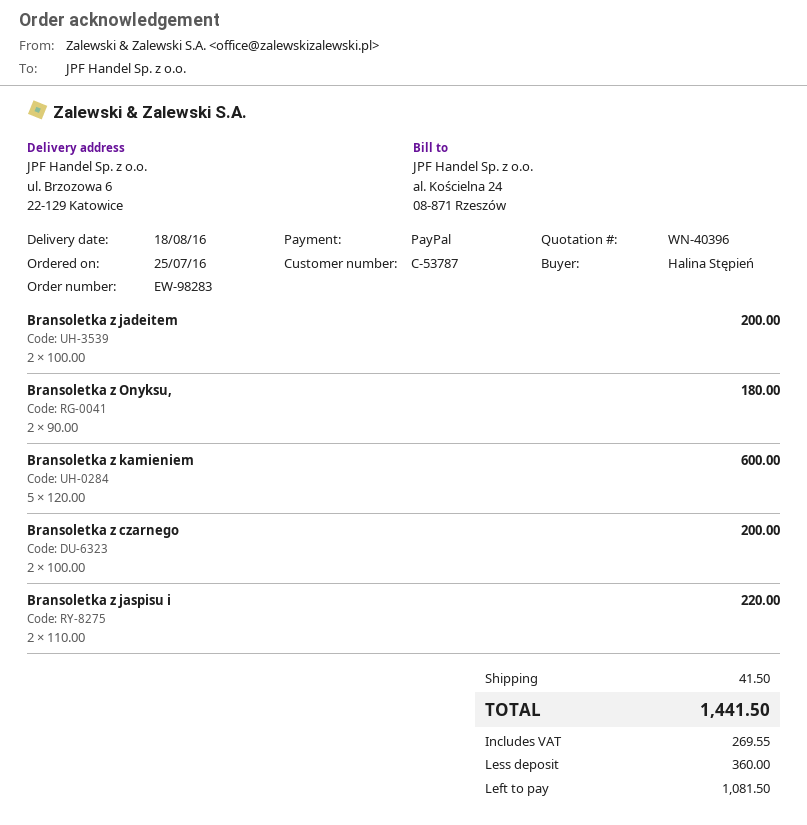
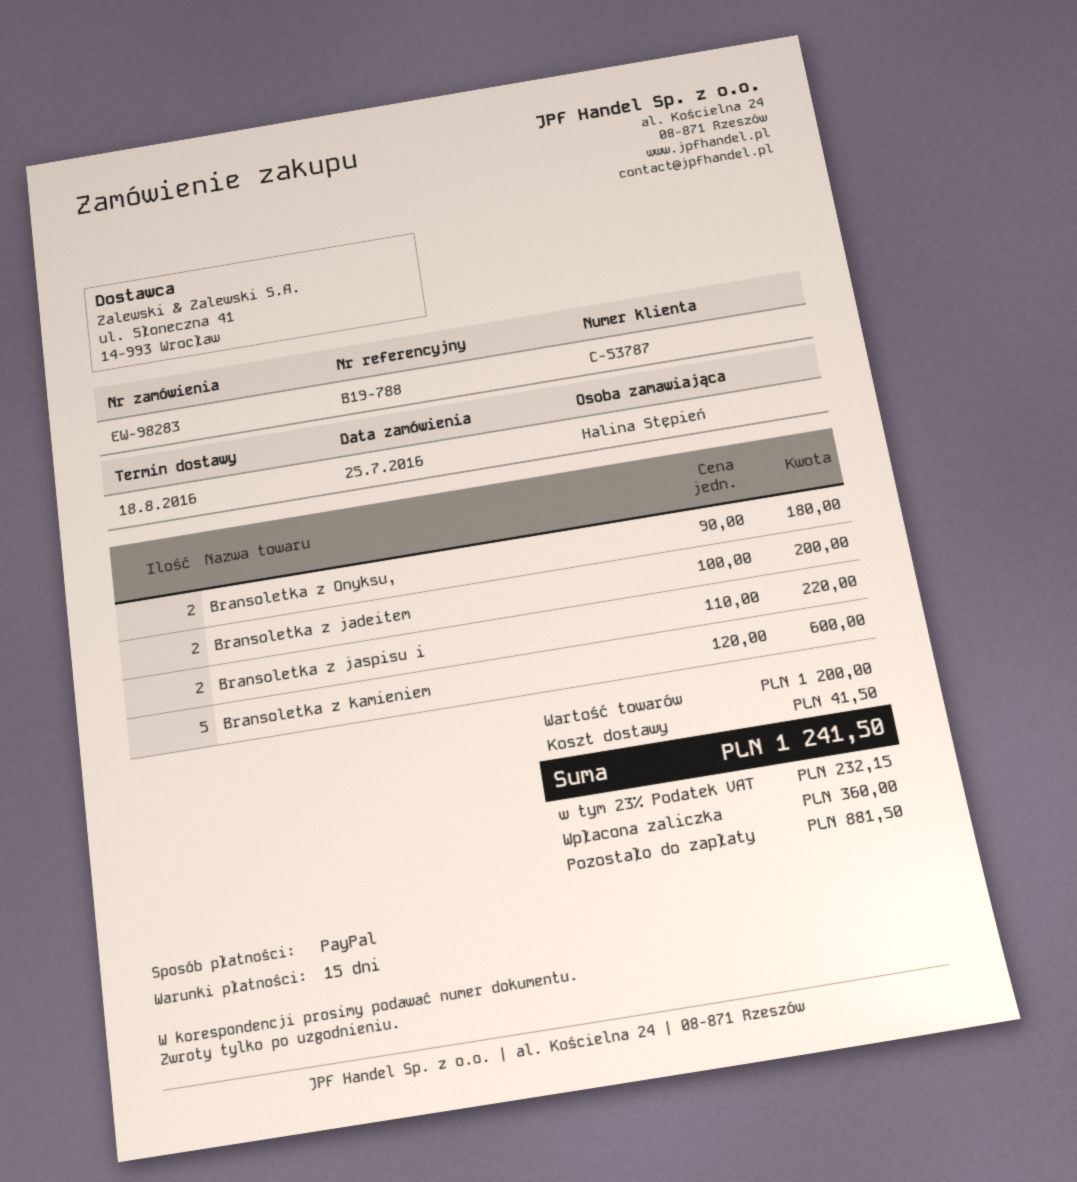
Bransoletka z czarnego: 2 x 100.00 = 200.00 -> none
tax: 269.55 -> 232.15
total: 1441.50 -> 1241.50
balance: 1081.50 -> 881.50

